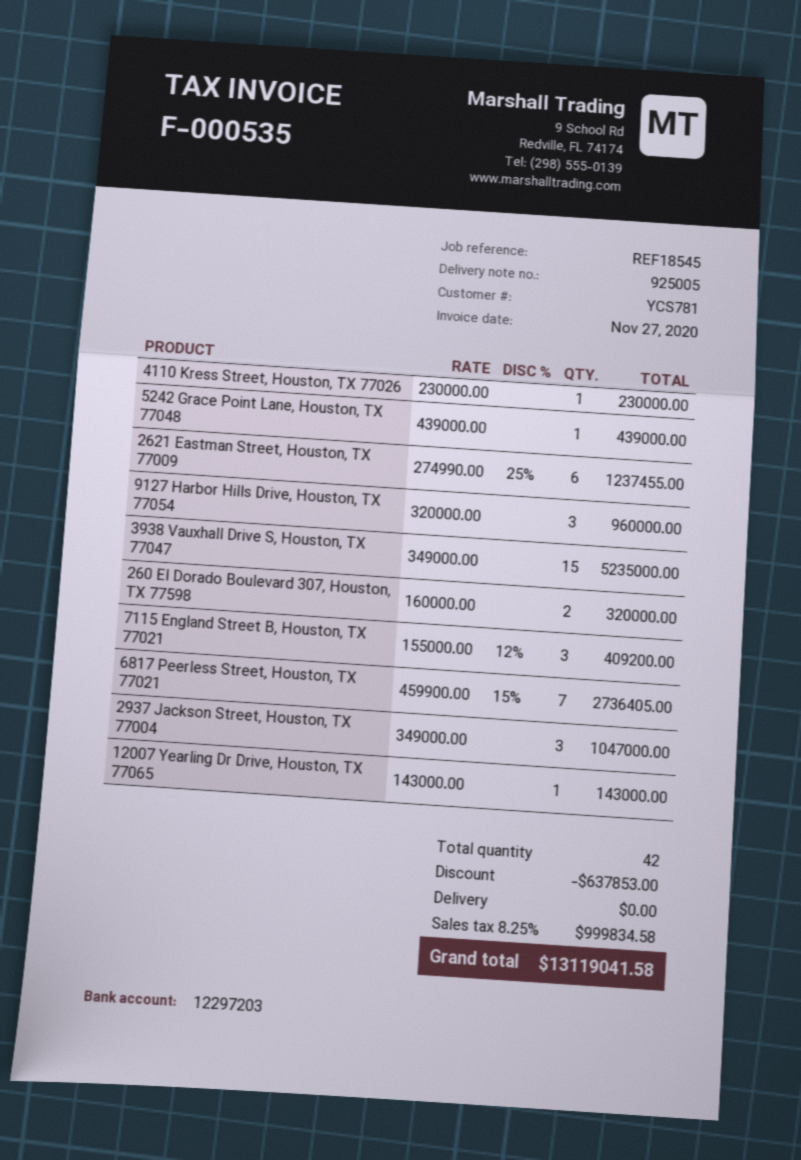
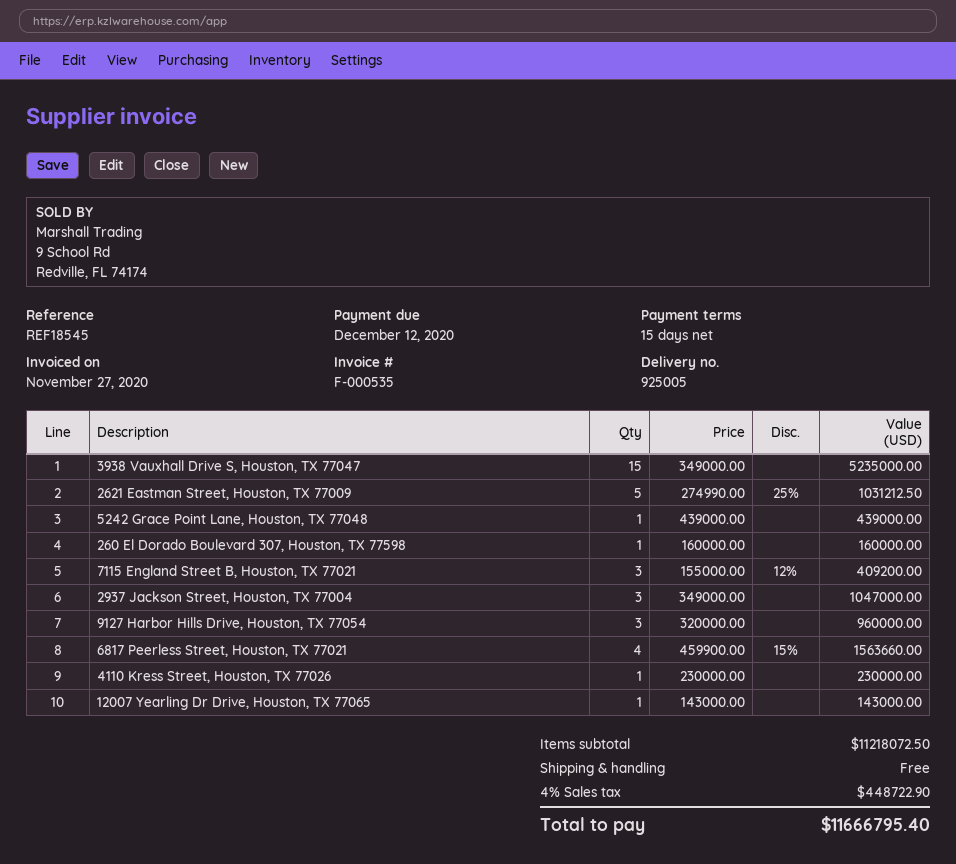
2621 Eastman Street, Houston, TX 77009: 6 x 274990.00 - 25% = 1237455.00 -> 5 x 274990.00 - 25% = 1031212.50
260 El Dorado Boulevard 307, Houston, TX 77598: 2 x 160000.00 = 320000.00 -> 1 x 160000.00 = 160000.00
6817 Peerless Street, Houston, TX 77021: 7 x 459900.00 - 15% = 2736405.00 -> 4 x 459900.00 - 15% = 1563660.00
discount: 637853.00 -> none
tax: 8.25% = 999834.58 -> 4% = 448722.90
total: 13119041.58 -> 11666795.40

